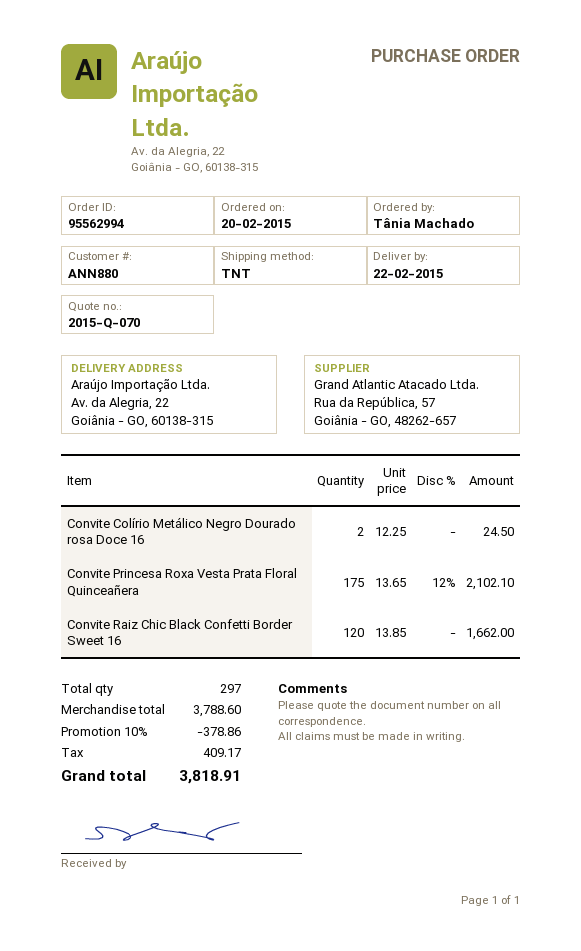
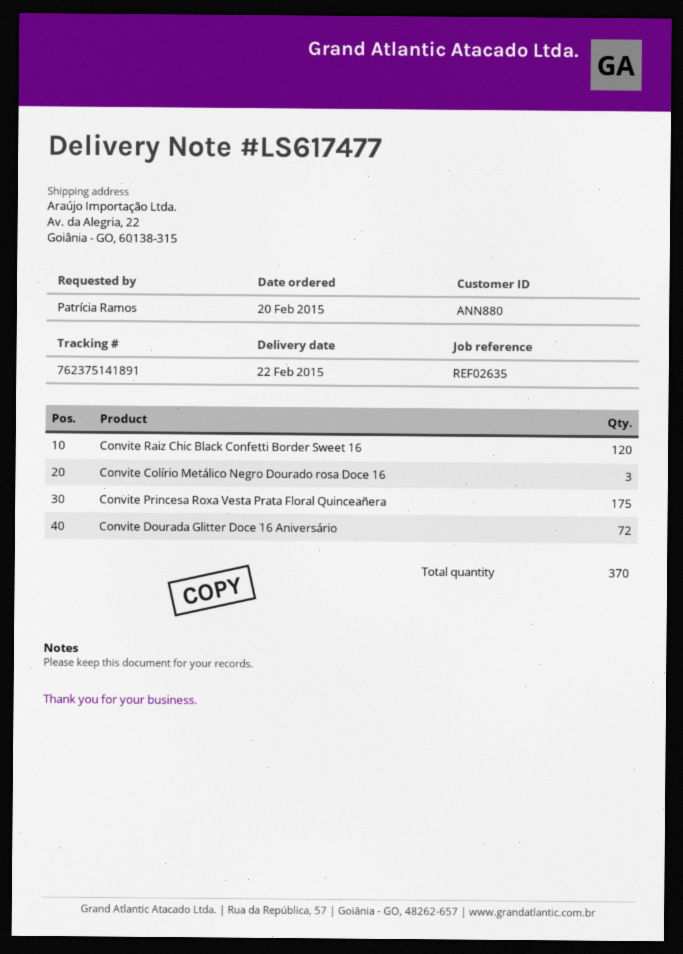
ordered by: Tânia Machado -> Patrícia Ramos
Convite Colírio Metálico Negro Dourado rosa Doce 16: 2 -> 3
Convite Dourada Glitter Doce 16 Aniversário: none -> 72
total quantity: 297 -> 370

